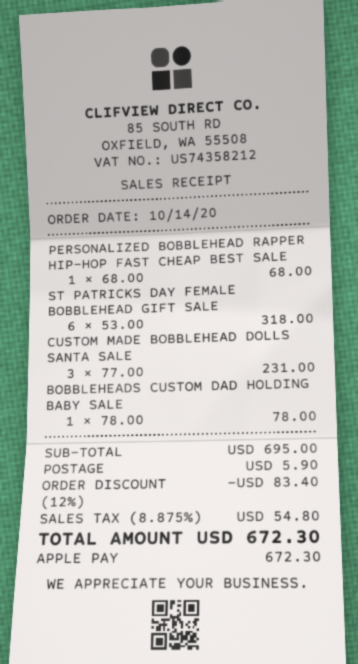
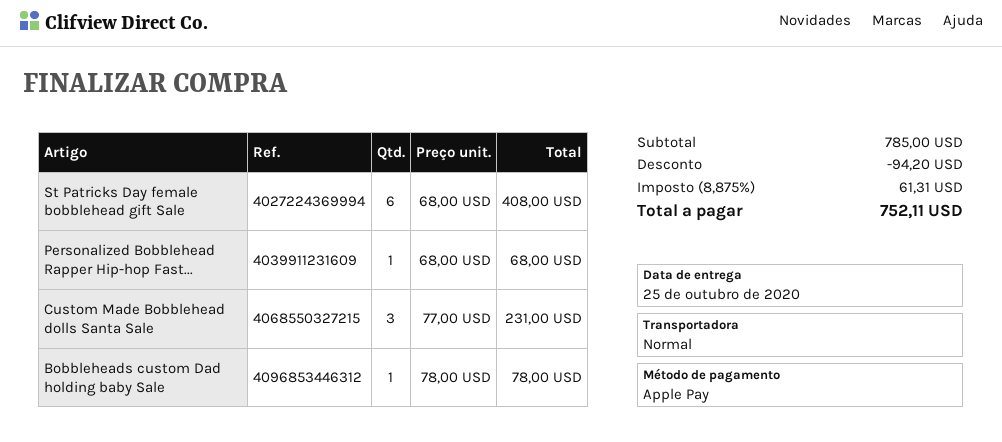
ST PATRICKS DAY FEMALE BOBBLEHEAD GIFT SALE: 6 x 53.00 = 318.00 -> 6 x 68.00 = 408.00
subtotal: 695.00 -> 785.00
discount: 83.40 -> 94.20
shipping: 5.90 -> none
tax: 8.875% = 54.80 -> 8.875% = 61.31
total: 672.30 -> 752.11

